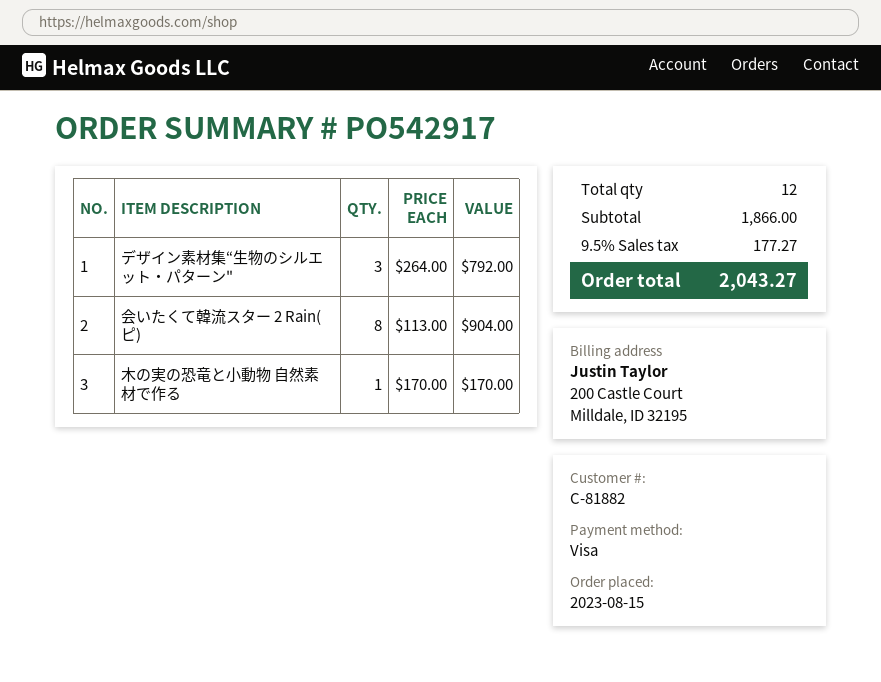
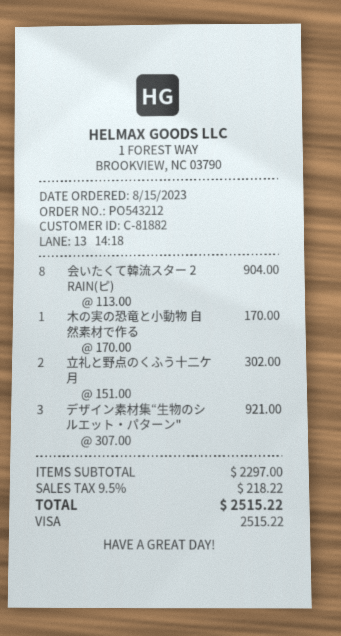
order number: PO542917 -> PO543212
デザイン素材集“生物のシルエット・パターン": 3 x 264.00 = 792.00 -> 3 x 307.00 = 921.00
立礼と野点のくふう十二ケ月: none -> 2 x 151.00 = 302.00
subtotal: 1866.00 -> 2297.00
tax: 9.5% = 177.27 -> 9.5% = 218.22
total: 2043.27 -> 2515.22

